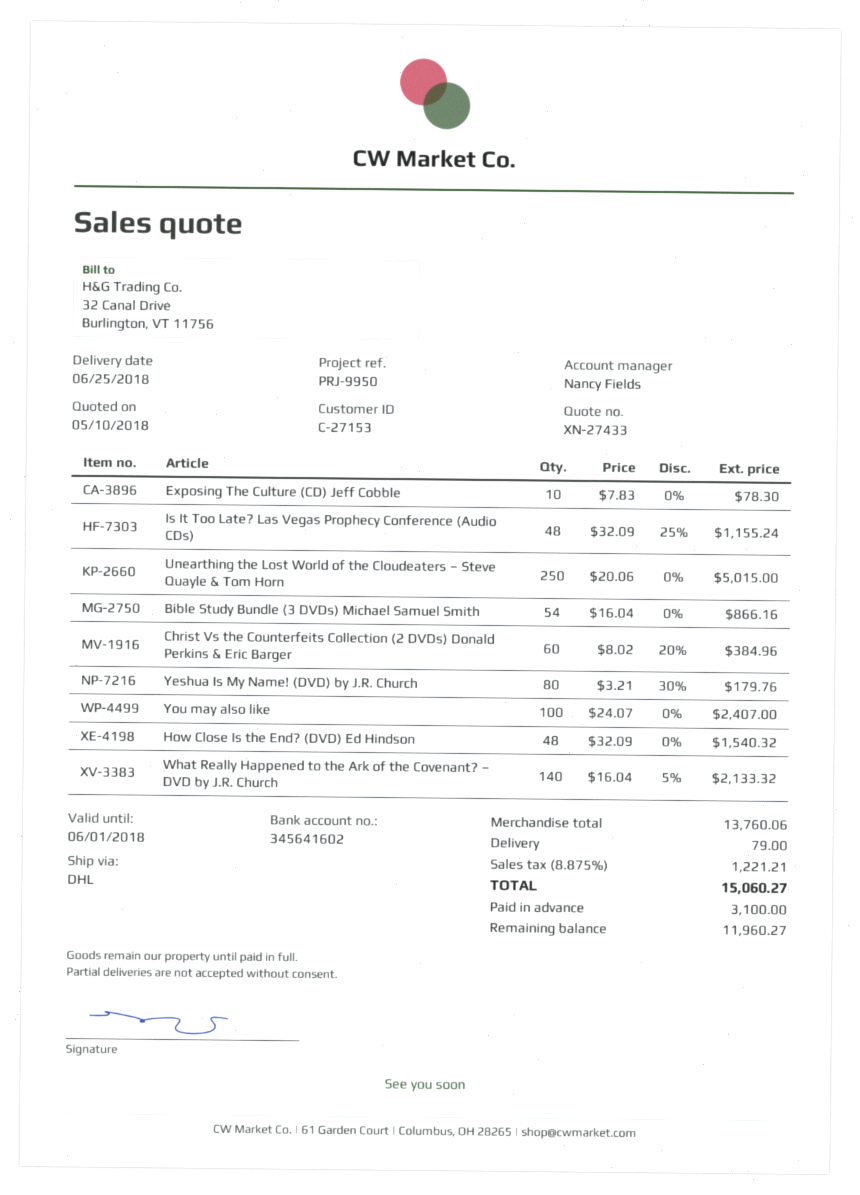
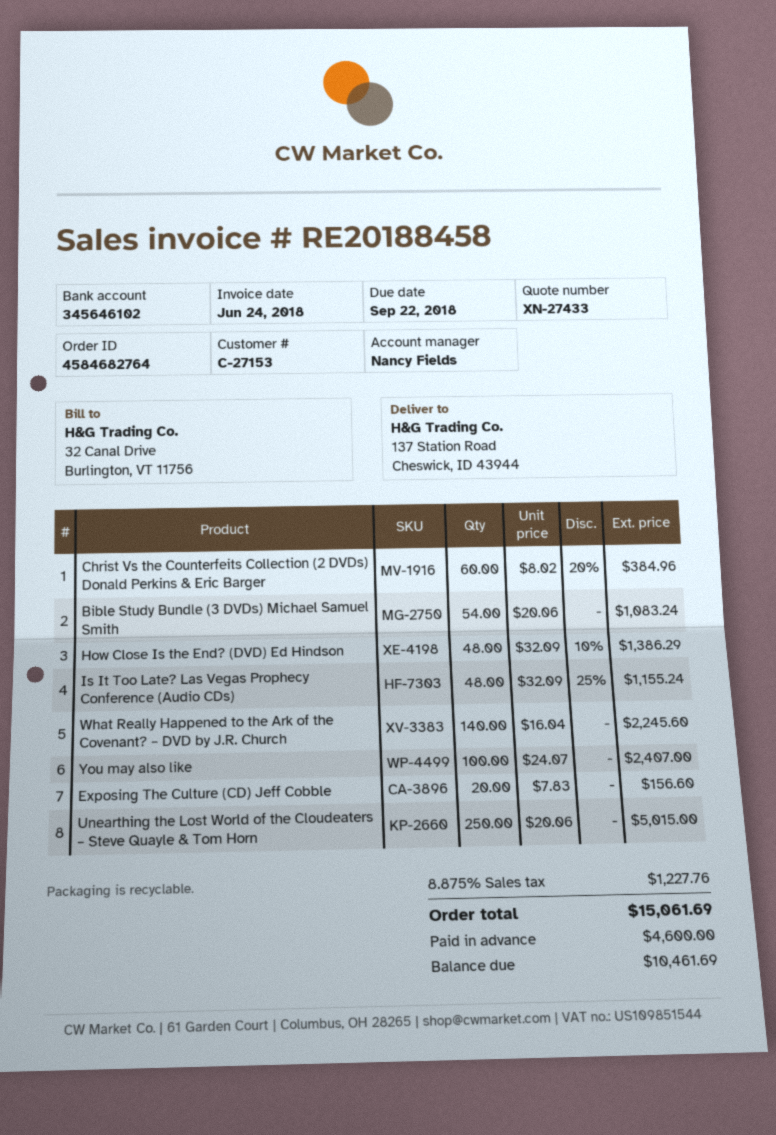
bank account: 345641602 -> 345646102
Exposing The Culture (CD) Jeff Cobble: 10 x 7.83 = 78.30 -> 20 x 7.83 = 156.60
Bible Study Bundle (3 DVDs) Michael Samuel Smith: 54 x 16.04 = 866.16 -> 54 x 20.06 = 1083.24
Yeshua Is My Name! (DVD) by J.R. Church: 80 x 3.21 - 30% = 179.76 -> none
How Close Is the End? (DVD) Ed Hindson: 48 x 32.09 = 1540.32 -> 48 x 32.09 - 10% = 1386.29
What Really Happened to the Ark of the Covenant? – DVD by J.R. Church: 140 x 16.04 - 5% = 2133.32 -> 140 x 16.04 = 2245.60
shipping: 79.00 -> none
tax: 8.875% = 1221.21 -> 8.875% = 1227.76
total: 15060.27 -> 15061.69
deposit: 3100.00 -> 4600.00
balance: 11960.27 -> 10461.69

